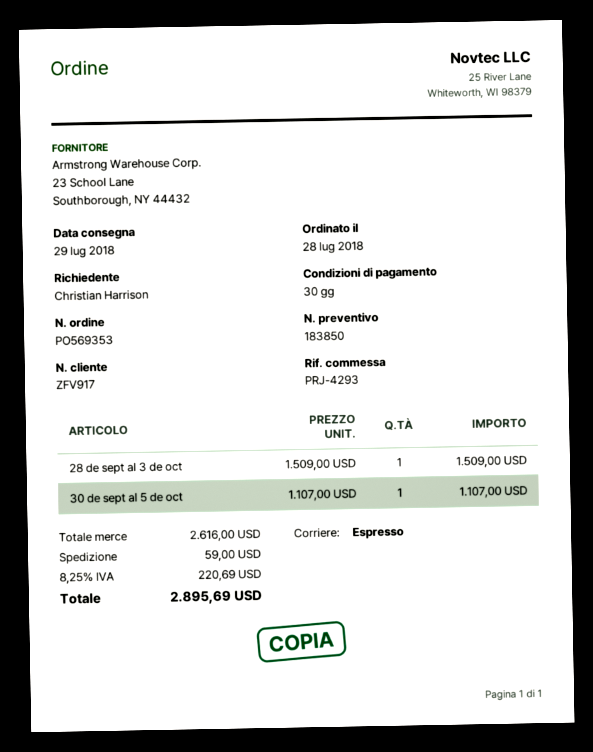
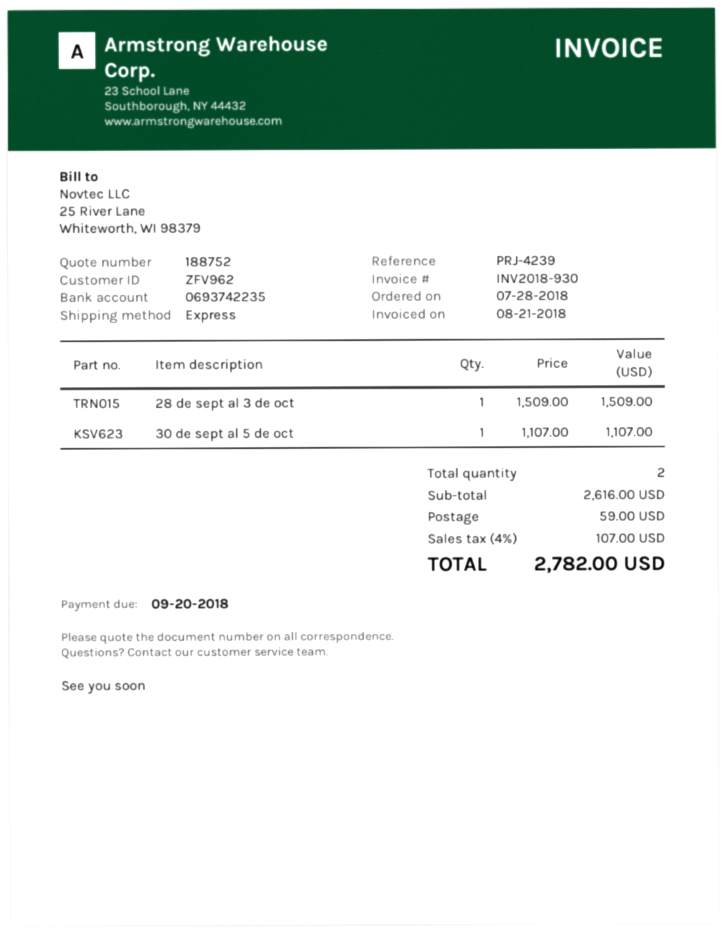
quote number: 183850 -> 188752
customer number: ZFV917 -> ZFV962
reference: PRJ-4293 -> PRJ-4239
tax: 8.25% = 220.69 -> 4% = 107.00
total: 2895.69 -> 2782.00

